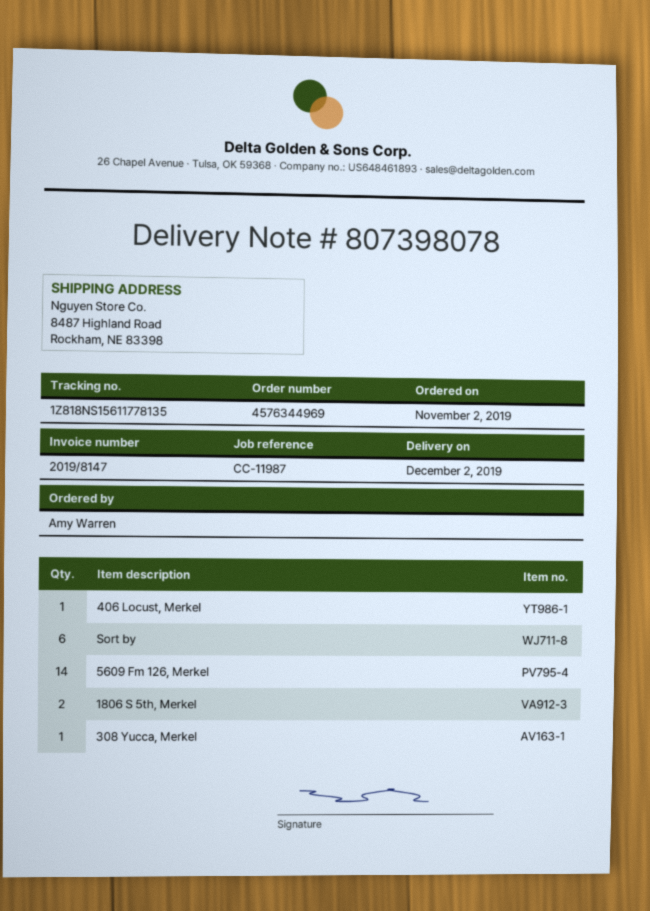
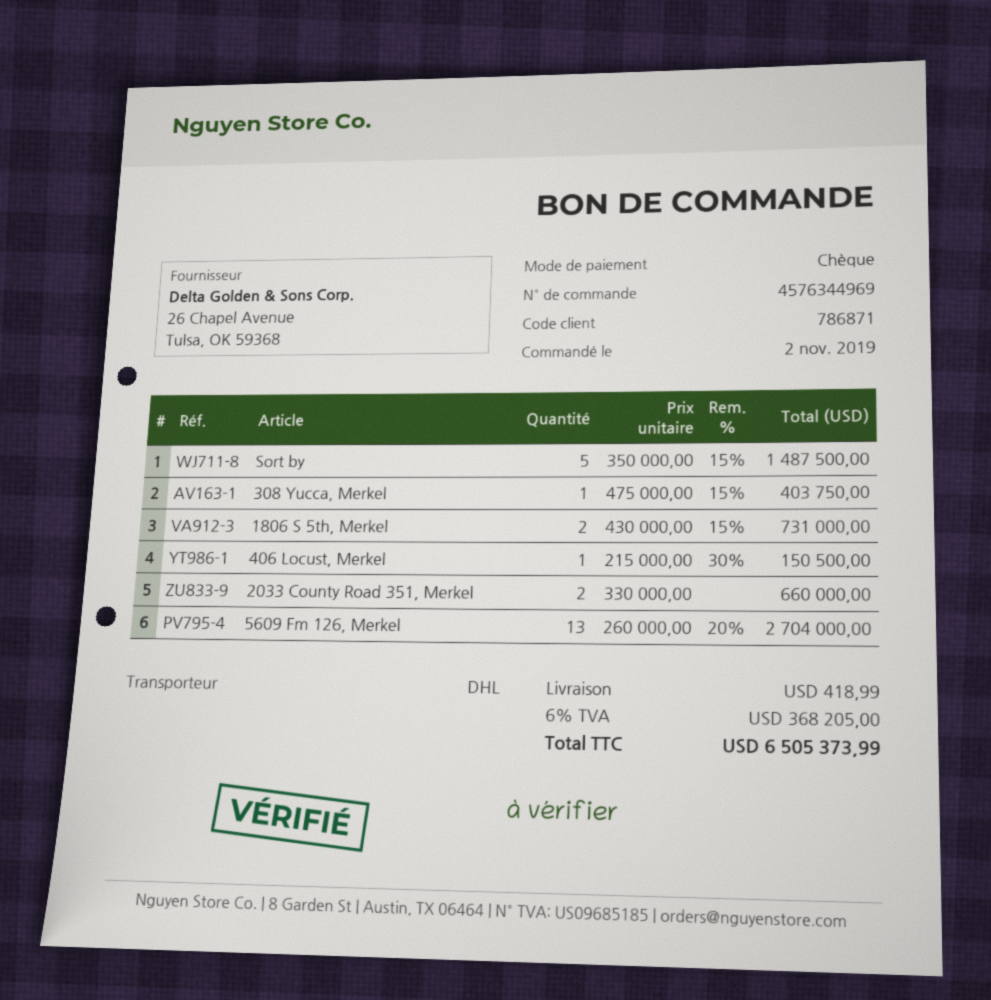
Sort by: 6 -> 5
5609 Fm 126, Merkel: 14 -> 13
2033 County Road 351, Merkel: none -> 2

